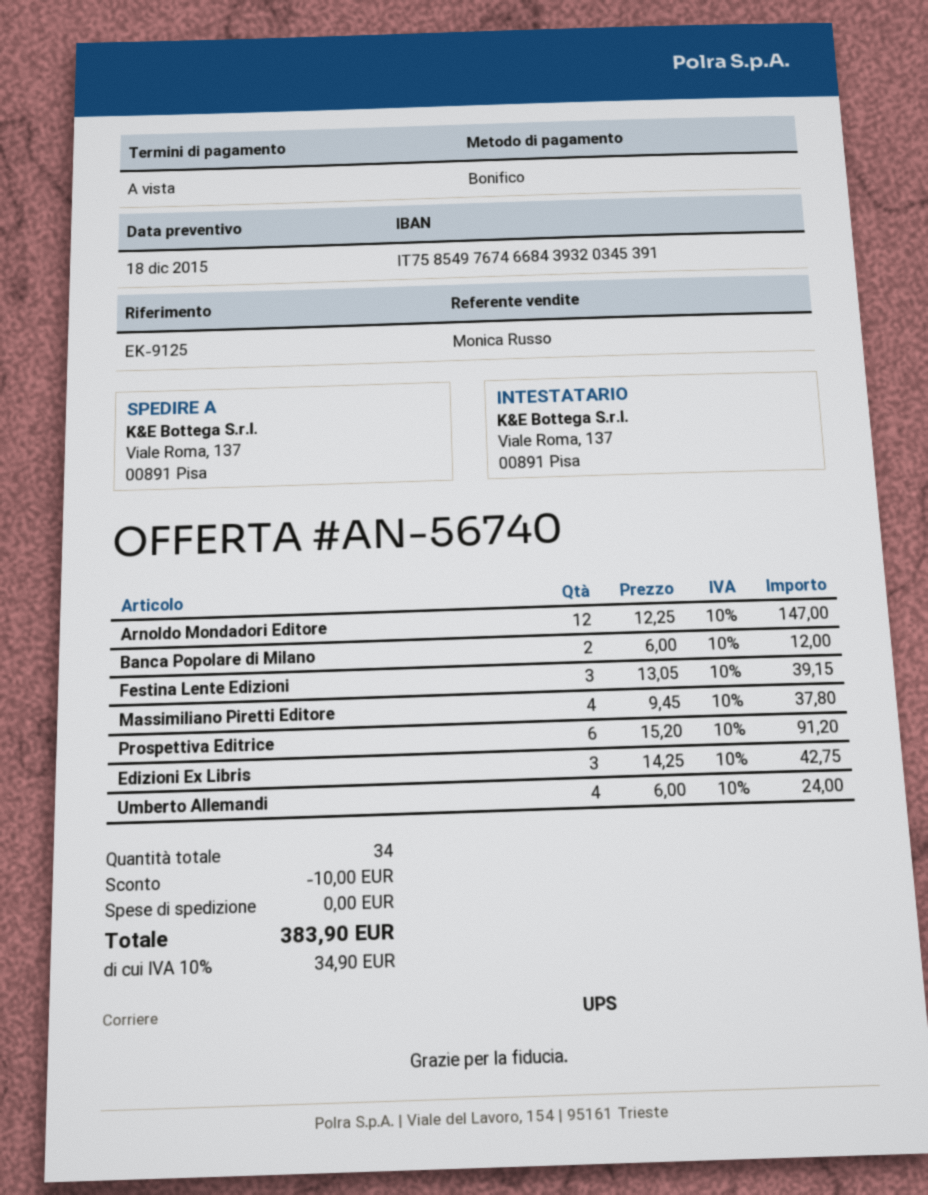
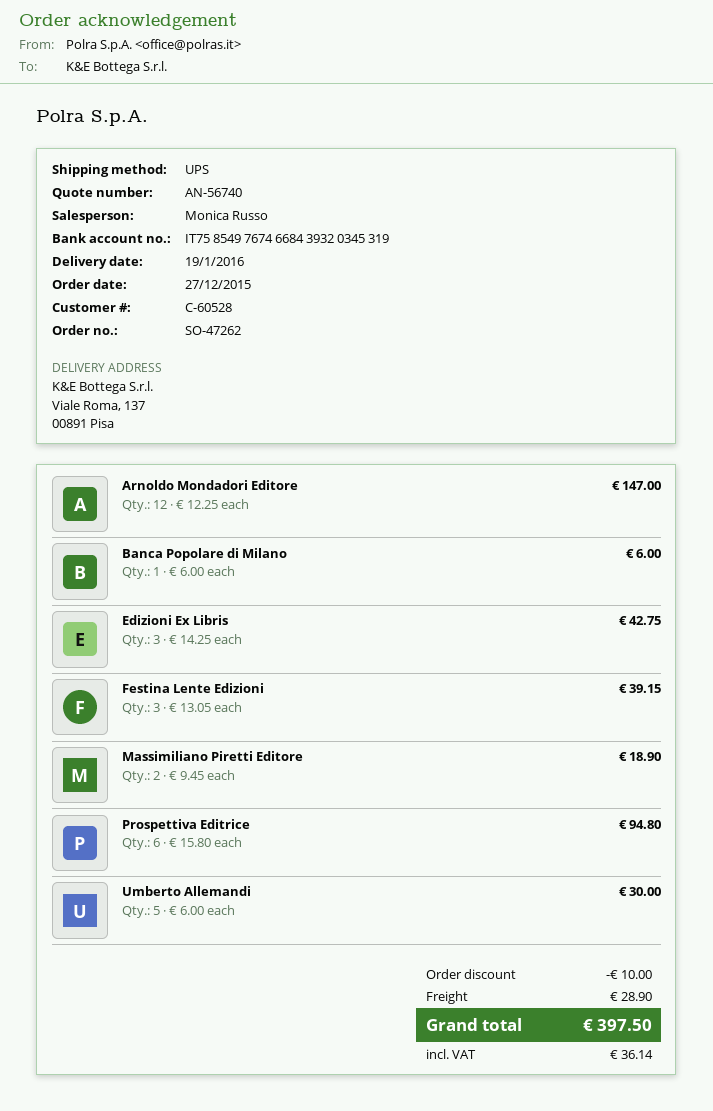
bank account: IT7585497674668439320345391 -> IT7585497674668439320345319
Banca Popolare di Milano: 2 x 6.00 = 12.00 -> 1 x 6.00 = 6.00
Massimiliano Piretti Editore: 4 x 9.45 = 37.80 -> 2 x 9.45 = 18.90
Prospettiva Editrice: 6 x 15.20 = 91.20 -> 6 x 15.80 = 94.80
Umberto Allemandi: 4 x 6.00 = 24.00 -> 5 x 6.00 = 30.00
shipping: 0.00 -> 28.90
tax: 34.90 -> 36.14
total: 383.90 -> 397.50

